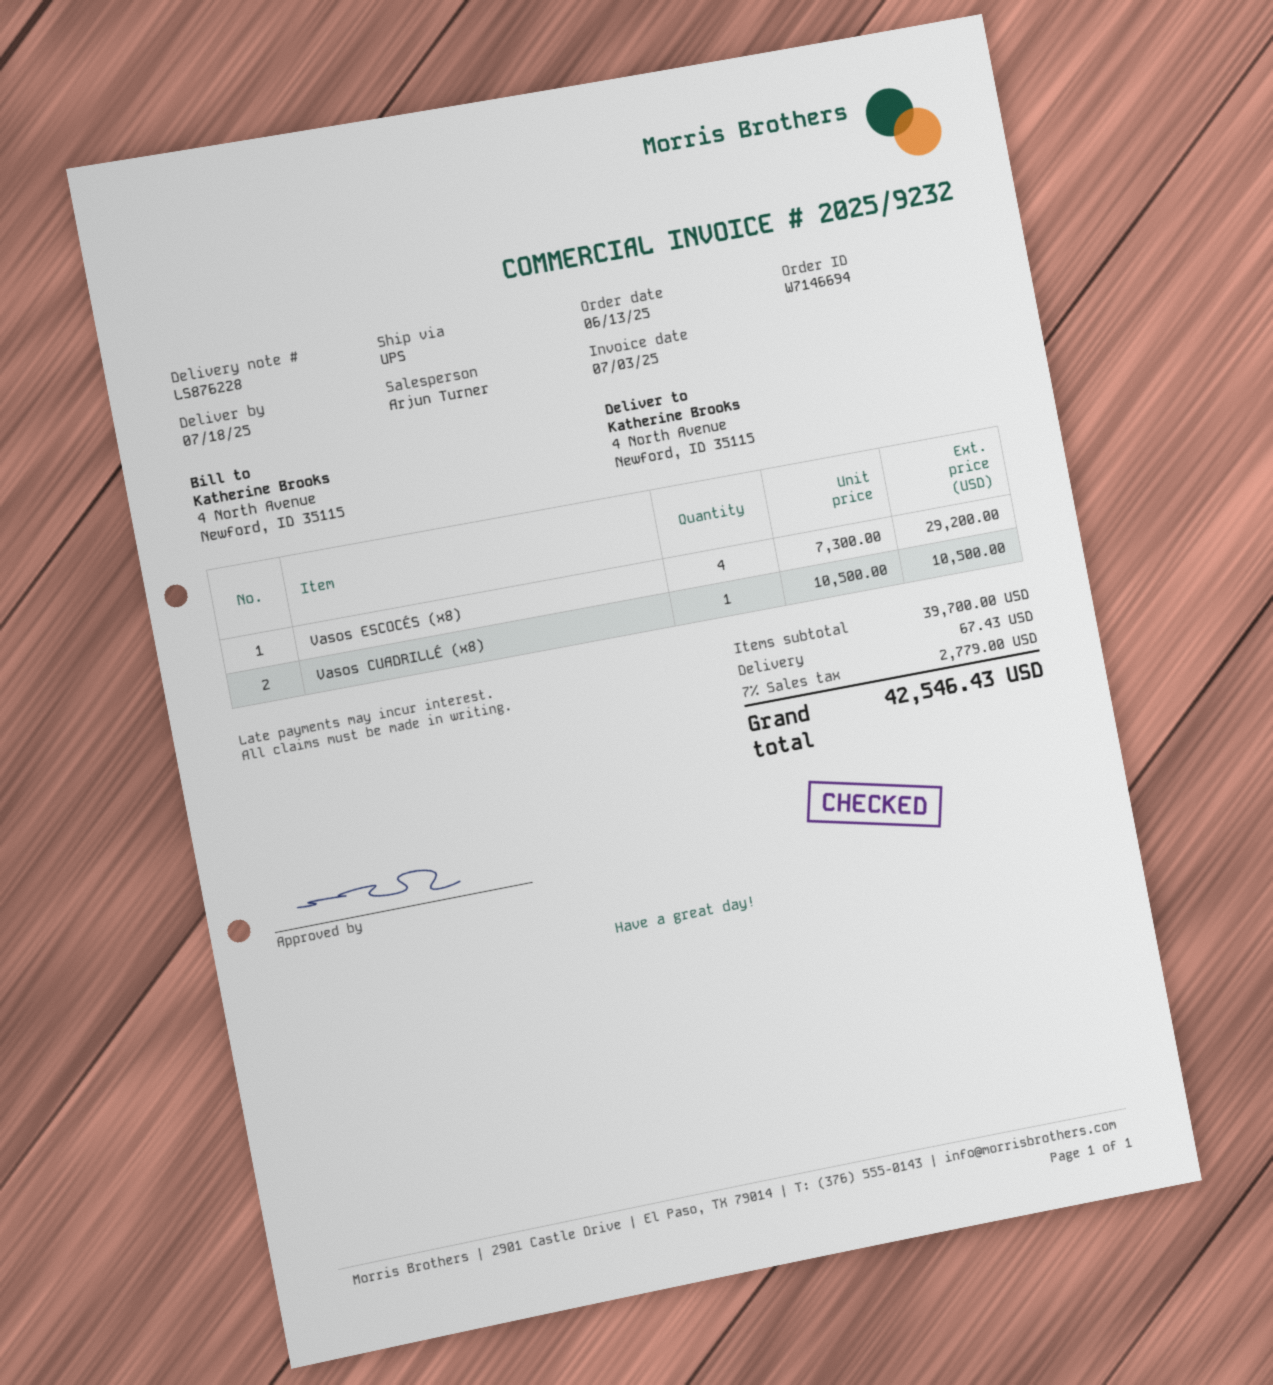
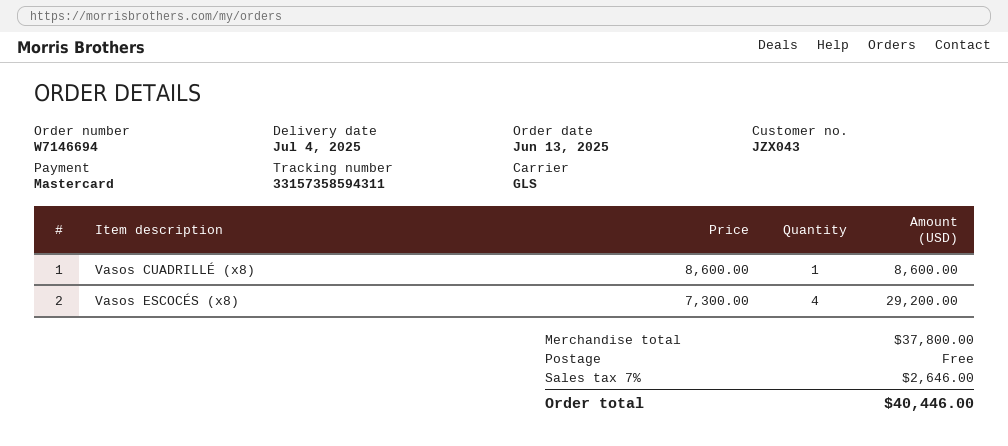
delivery date: 2025-07-18 -> 2025-07-04
shipping method: UPS -> GLS
Vasos CUADRILLÉ (x8): 1 x 10500.00 = 10500.00 -> 1 x 8600.00 = 8600.00
subtotal: 39700.00 -> 37800.00
shipping: 67.43 -> 0.00
tax: 7% = 2779.00 -> 7% = 2646.00
total: 42546.43 -> 40446.00

